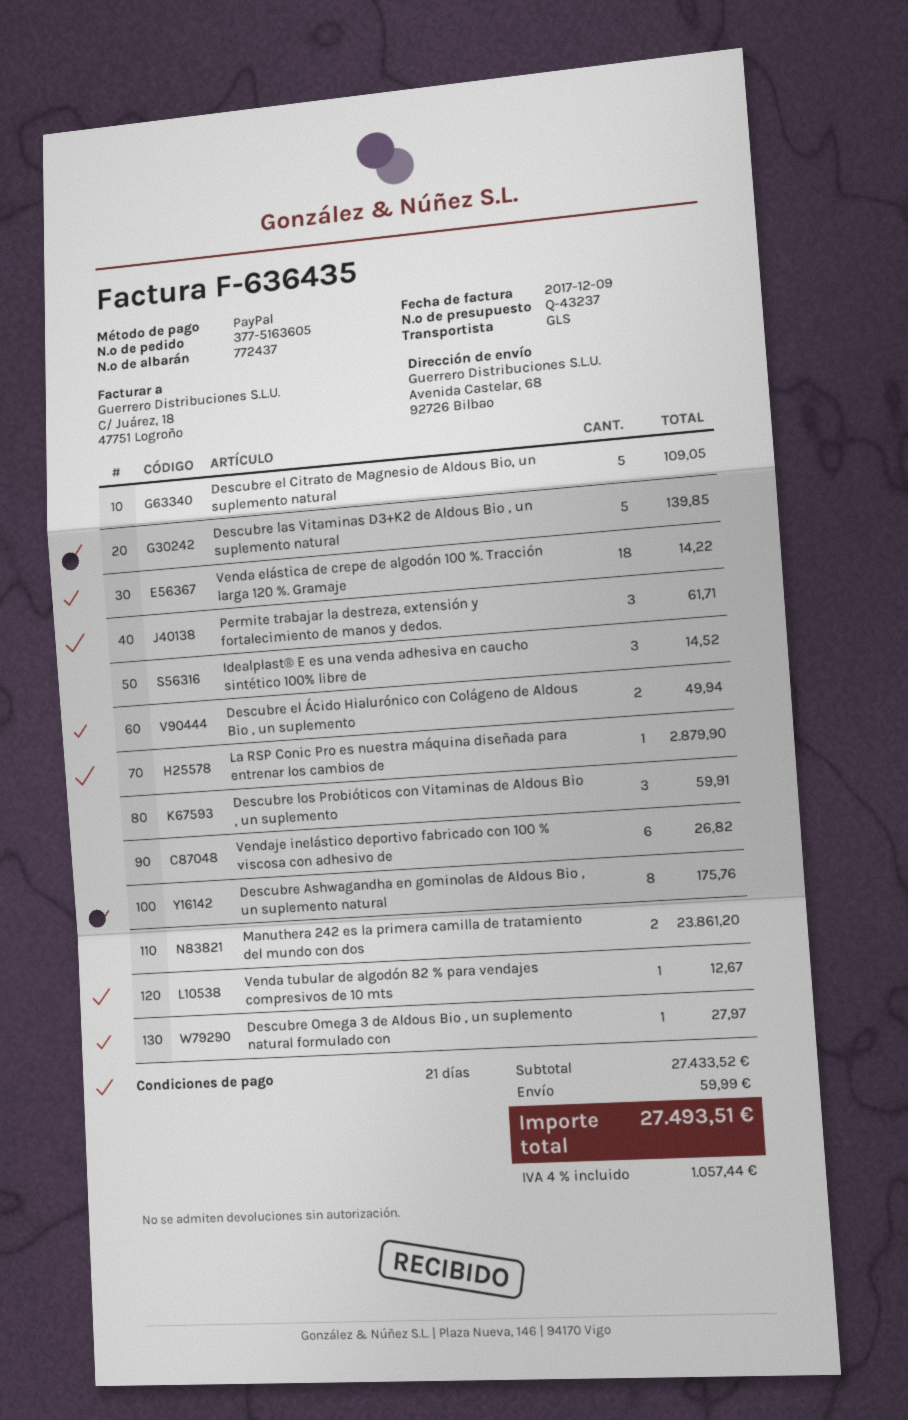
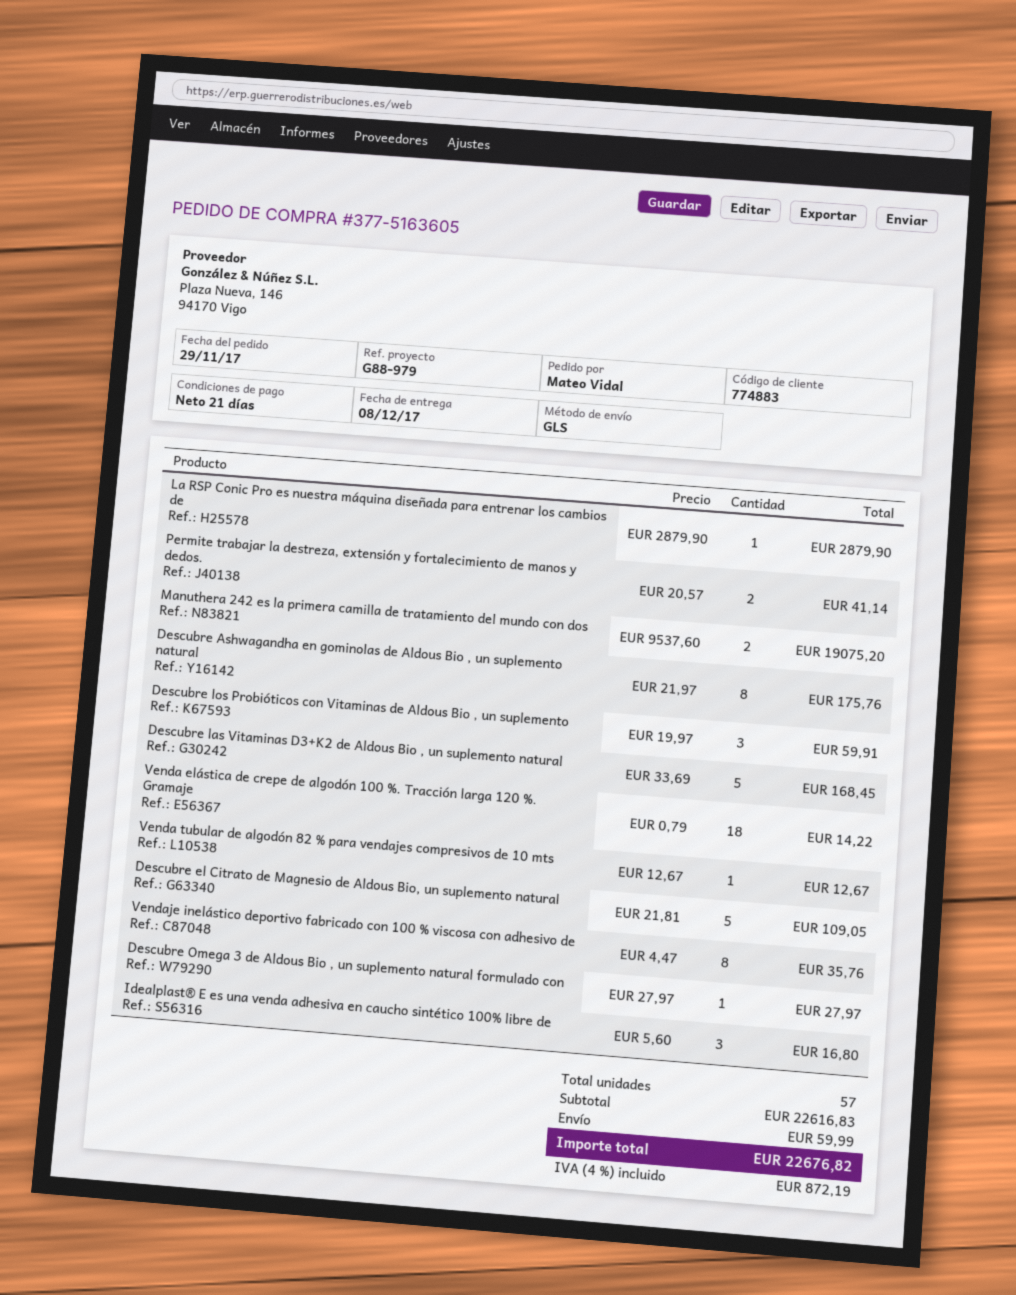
Descubre las Vitaminas D3+K2 de Aldous Bio , un suplemento natural: 5 for 139.85 -> 5 for 168.45
Permite trabajar la destreza, extensión y fortalecimiento de manos y dedos.: 3 for 61.71 -> 2 for 41.14
Idealplast® E es una venda adhesiva en caucho sintético 100% libre de: 3 for 14.52 -> 3 for 16.80
Descubre el Ácido Hialurónico con Colágeno de Aldous Bio , un suplemento: 2 for 49.94 -> none
Vendaje inelástico deportivo fabricado con 100 % viscosa con adhesivo de: 6 for 26.82 -> 8 for 35.76
Manuthera 242 es la primera camilla de tratamiento del mundo con dos: 2 for 23861.20 -> 2 for 19075.20
subtotal: 27433.52 -> 22616.83
tax: 4% = 1057.44 -> 4% = 872.19
total: 27493.51 -> 22676.82

